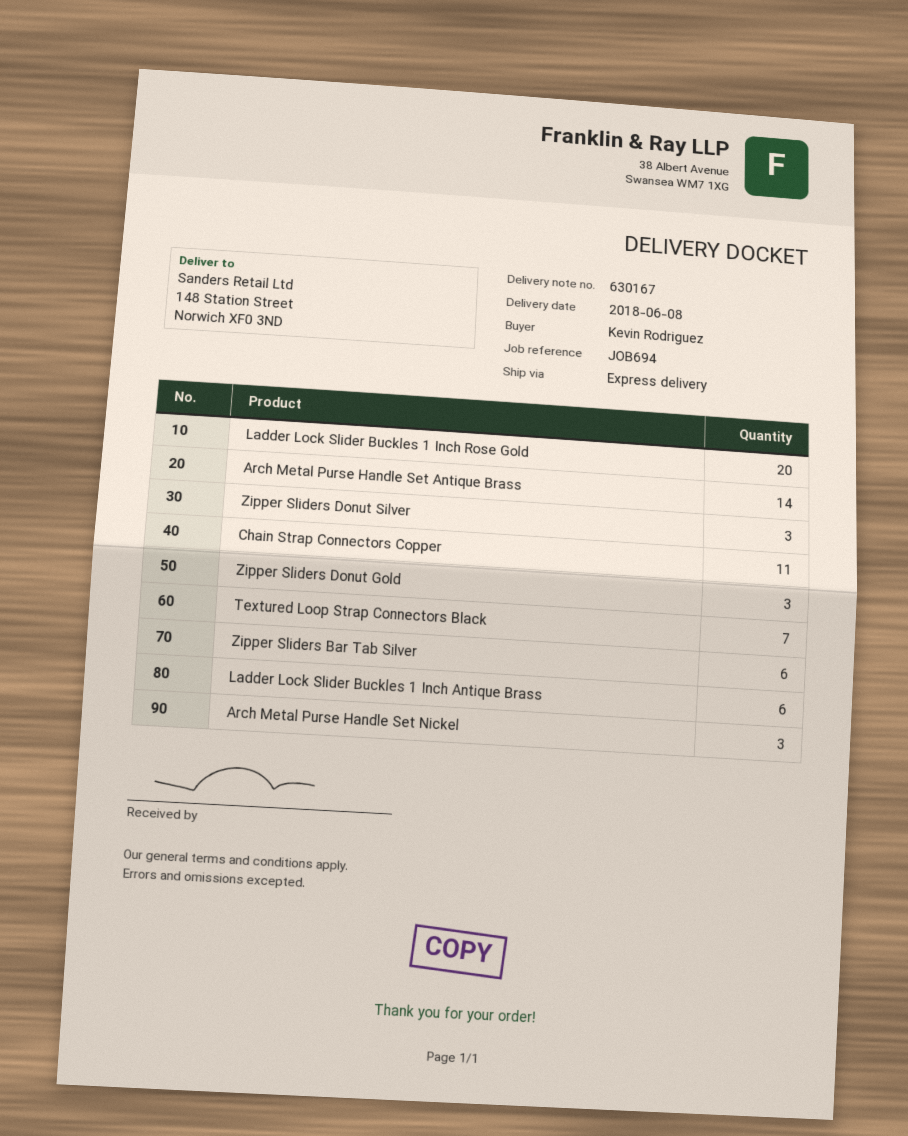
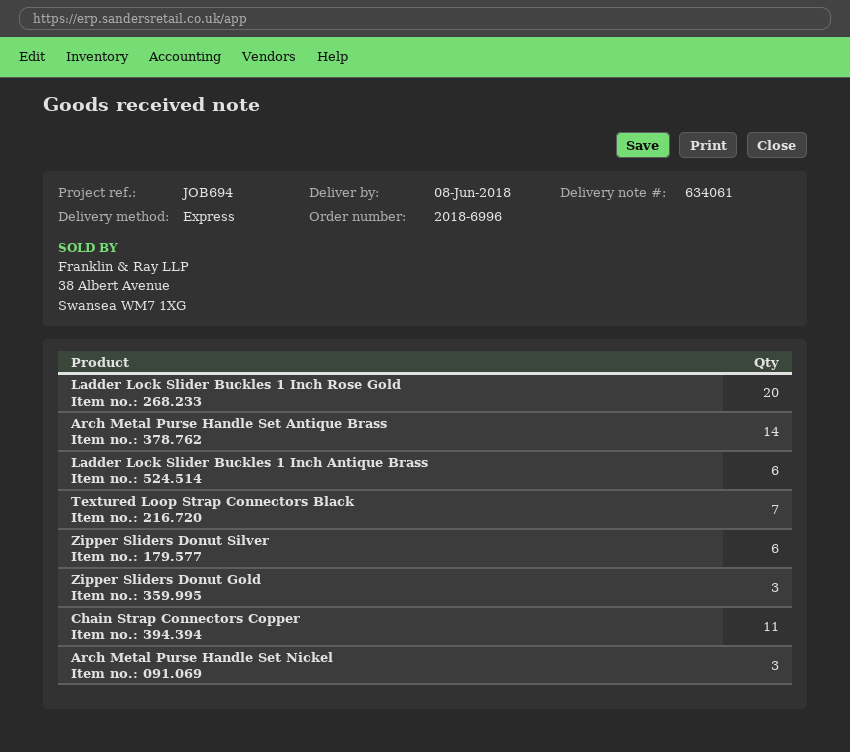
delivery note number: 630167 -> 634061
Zipper Sliders Donut Silver: 3 -> 6
Zipper Sliders Bar Tab Silver: 6 -> none

